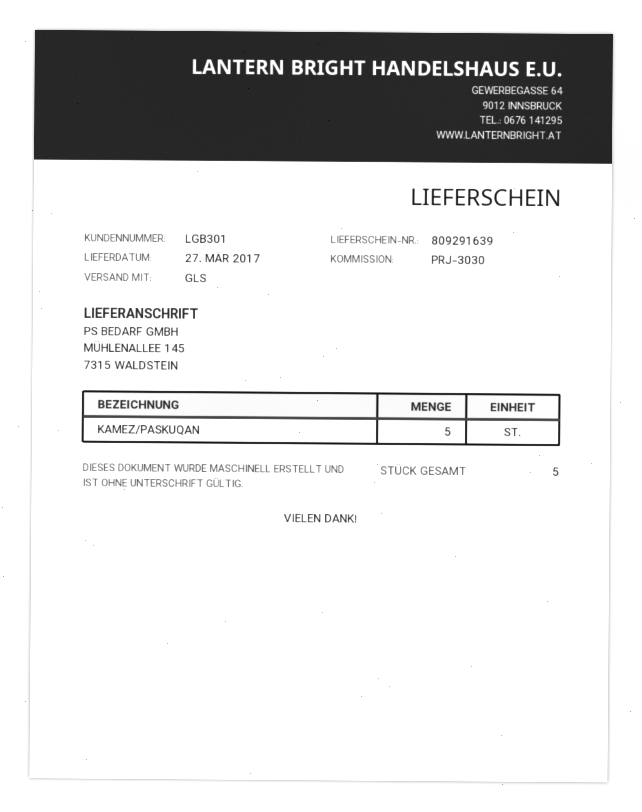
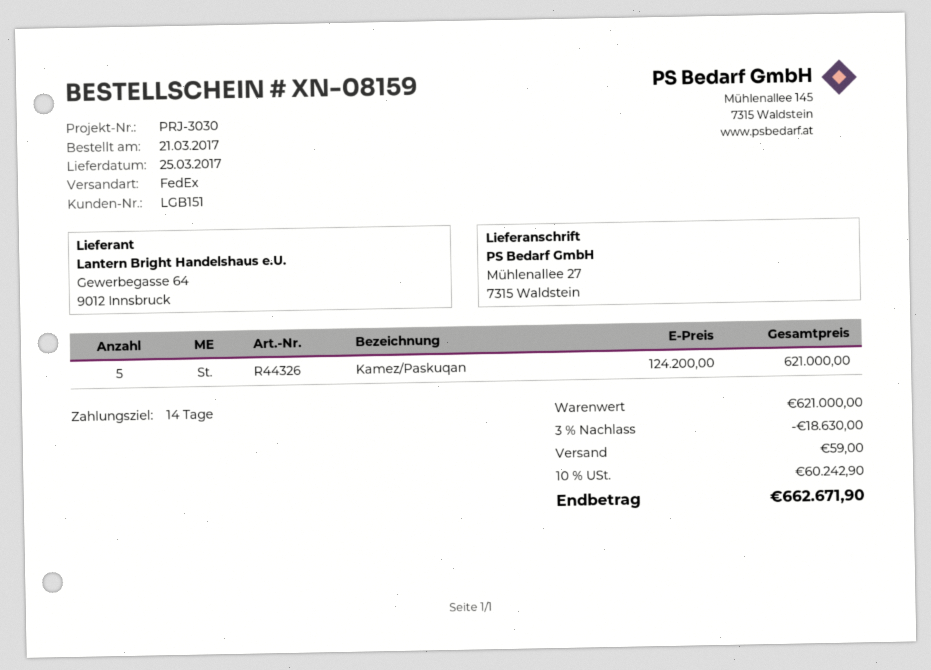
delivery date: 2017-03-27 -> 2017-03-25
customer number: LGB301 -> LGB151
shipping method: GLS -> FedEx
ship to: MÜHLENALLEE 145, 7315 WALDSTEIN -> Mühlenallee 27, 7315 Waldstein

